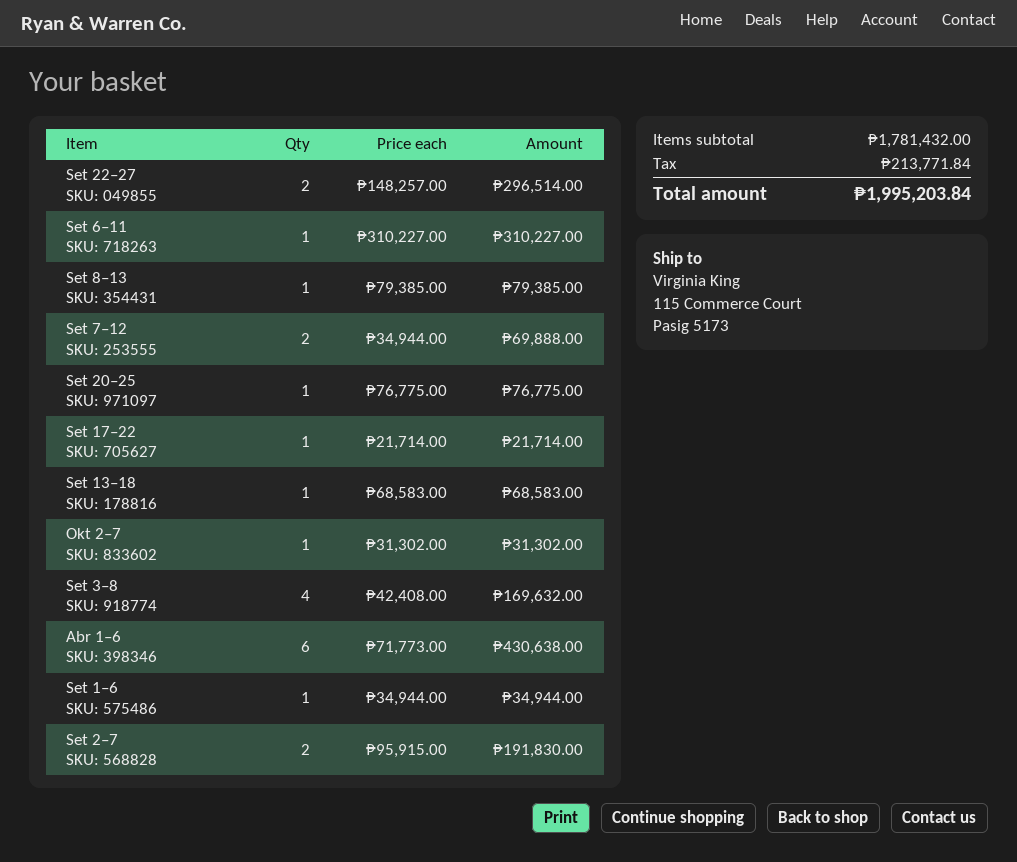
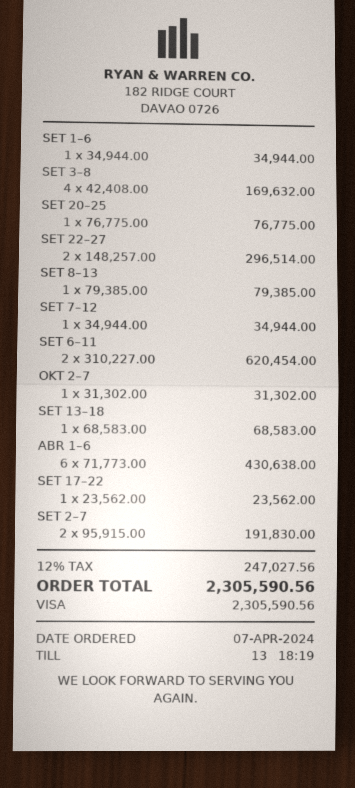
Set 6–11: 1 x 310227.00 = 310227.00 -> 2 x 310227.00 = 620454.00
Set 7–12: 2 x 34944.00 = 69888.00 -> 1 x 34944.00 = 34944.00
Set 17–22: 1 x 21714.00 = 21714.00 -> 1 x 23562.00 = 23562.00
tax: 213771.84 -> 247027.56
total: 1995203.84 -> 2305590.56

